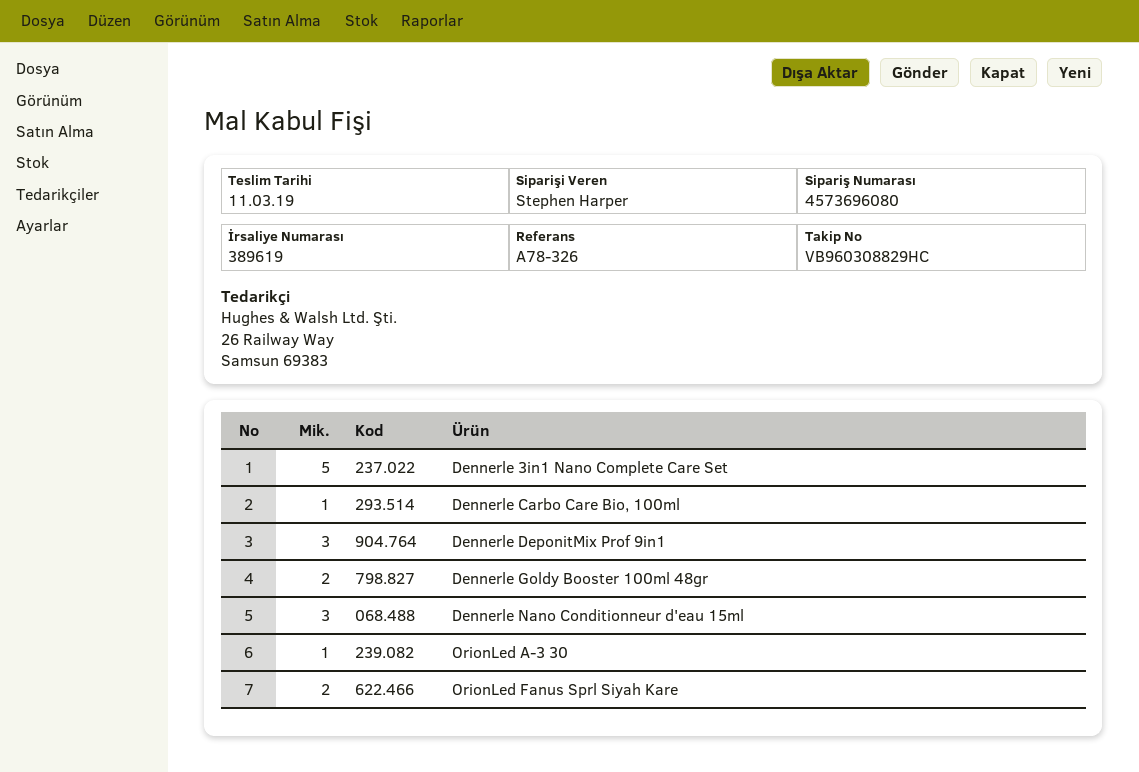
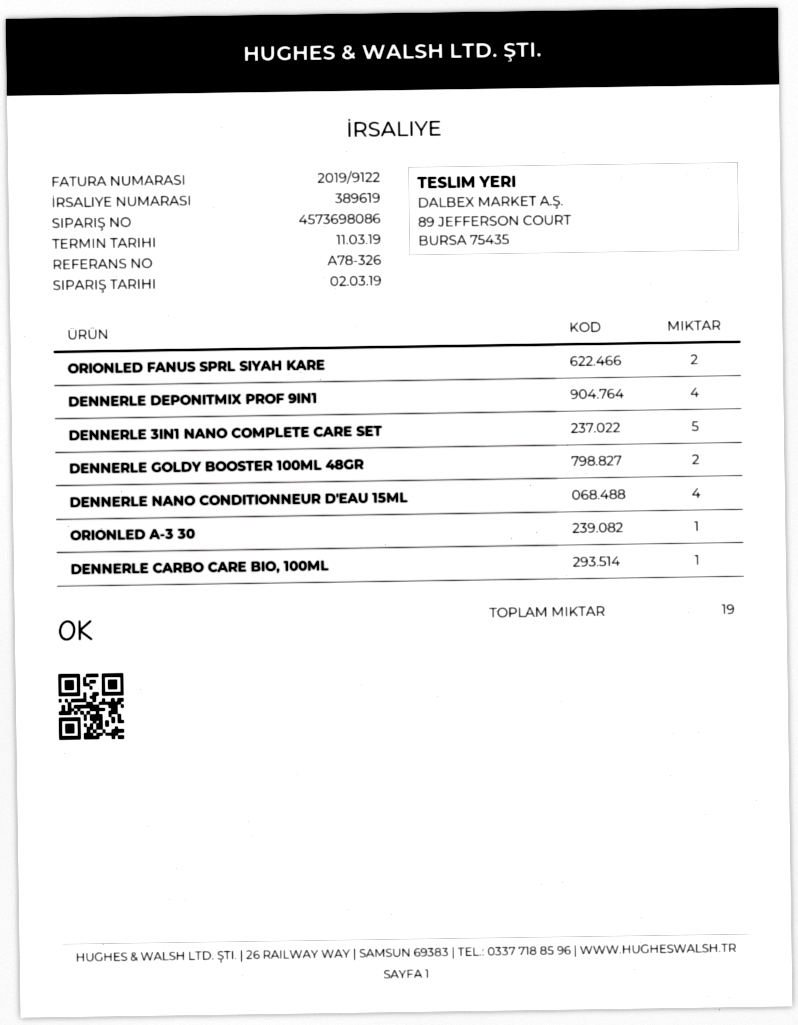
order number: 4573696080 -> 4573698086
Dennerle DeponitMix Prof 9in1: 3 -> 4
Dennerle Nano Conditionneur d'eau 15ml: 3 -> 4

